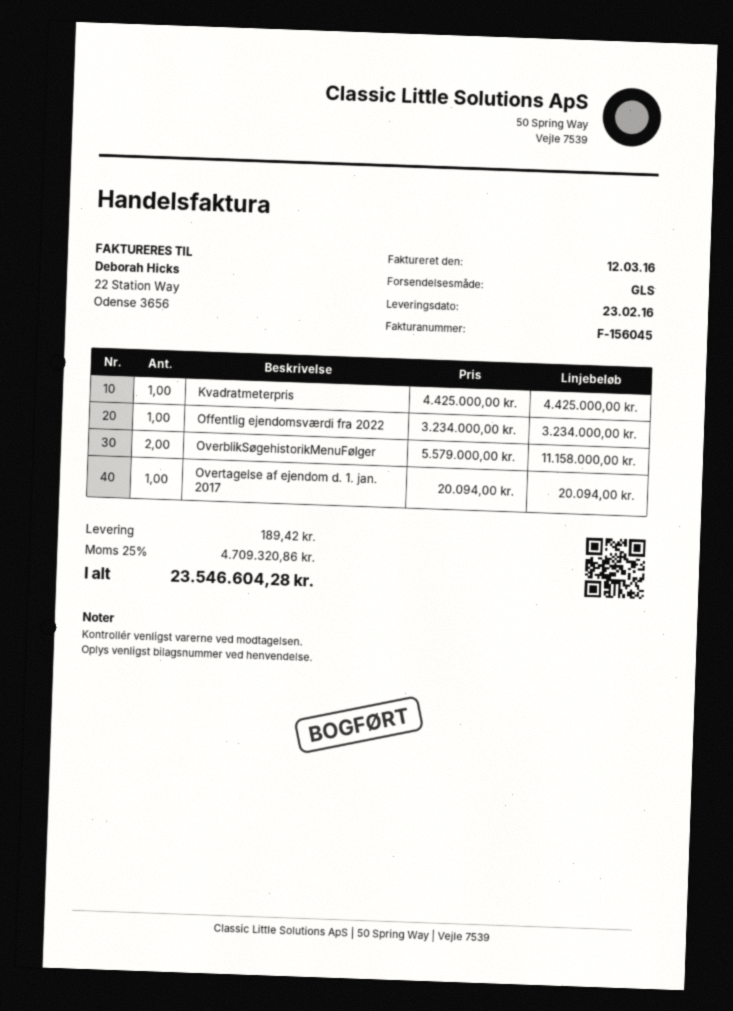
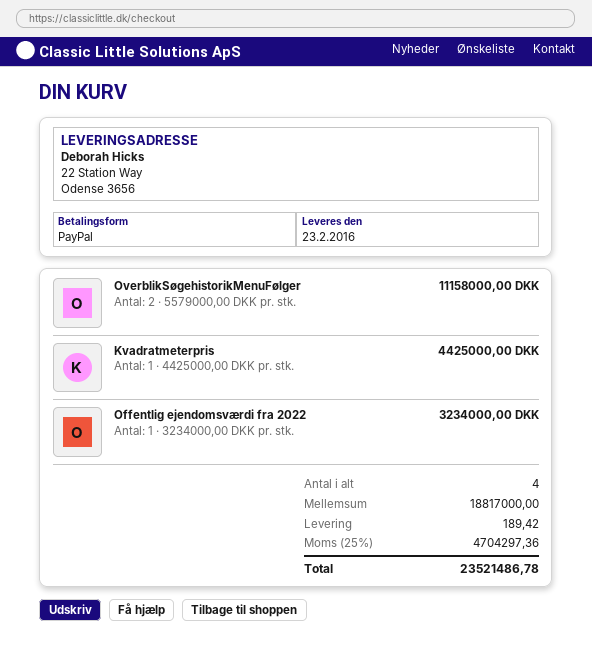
Overtagelse af ejendom d. 1. jan. 2017: 1 x 20094.00 = 20094.00 -> none
tax: 25% = 4709320.86 -> 25% = 4704297.36
total: 23546604.28 -> 23521486.78

